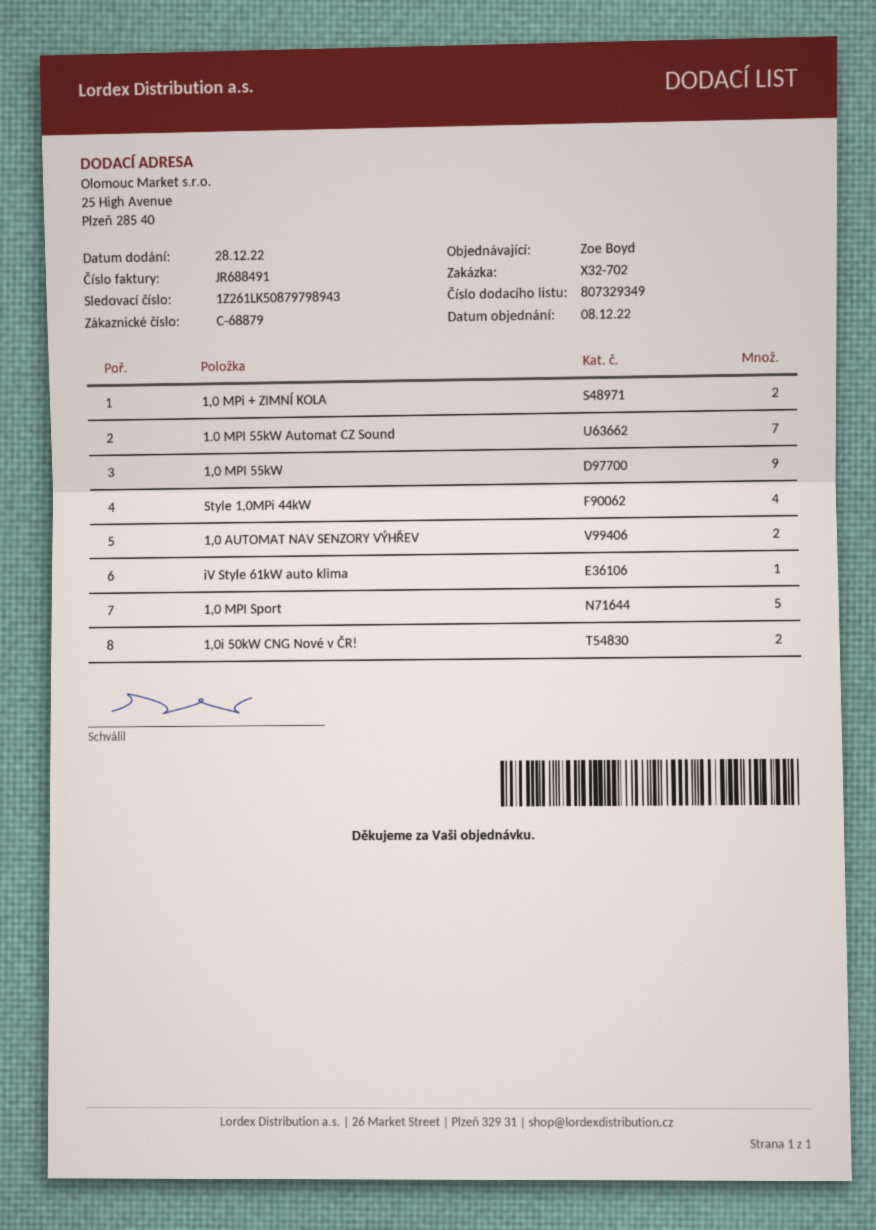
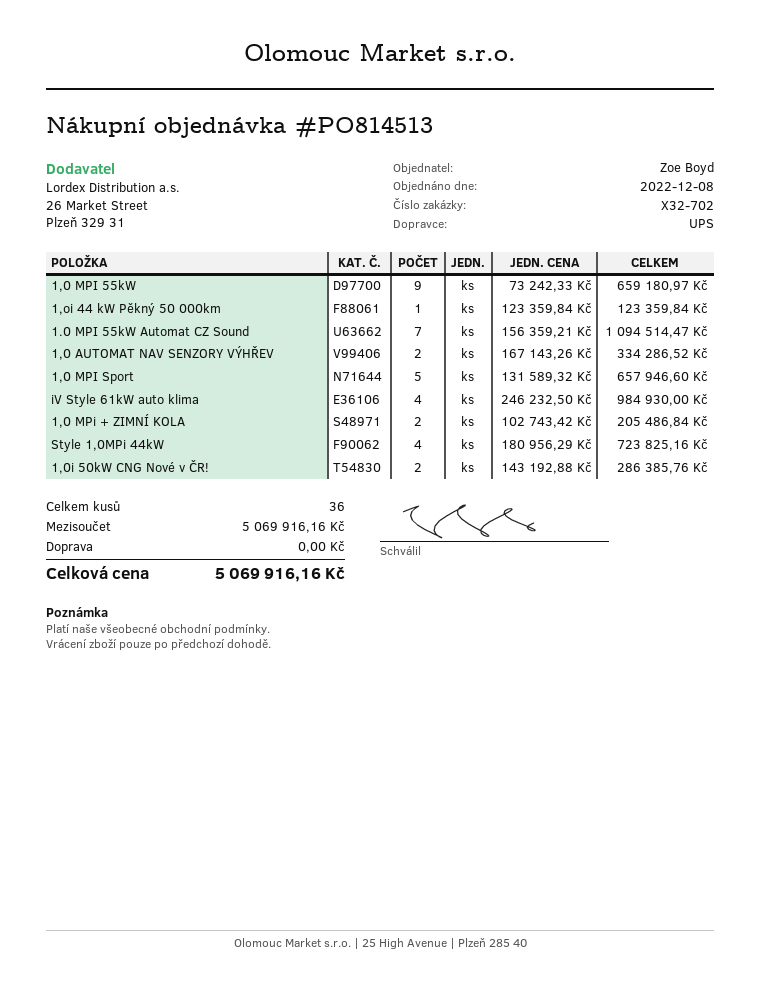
iV Style 61kW auto klima: 1 -> 4
1,oi 44 kW Pěkný 50 000km: none -> 1

